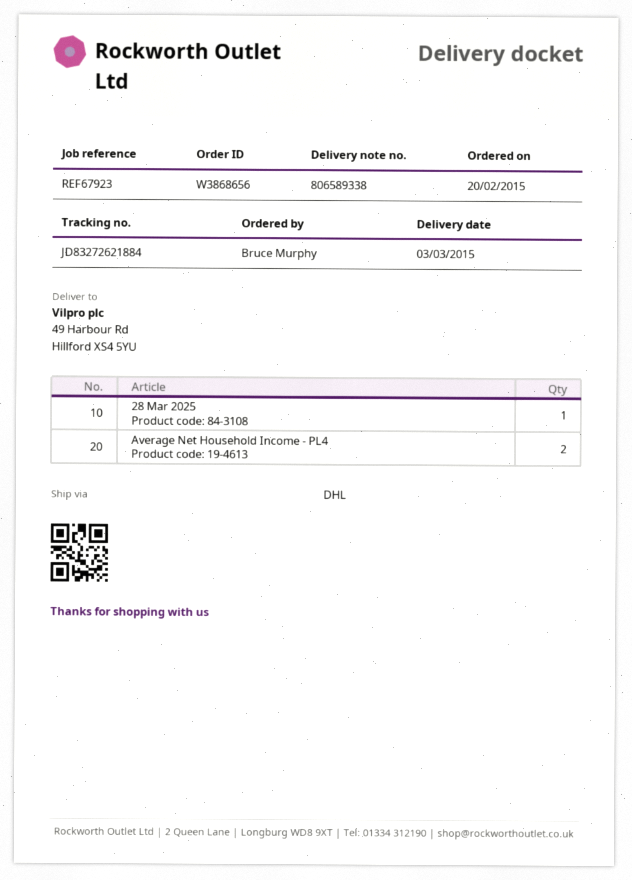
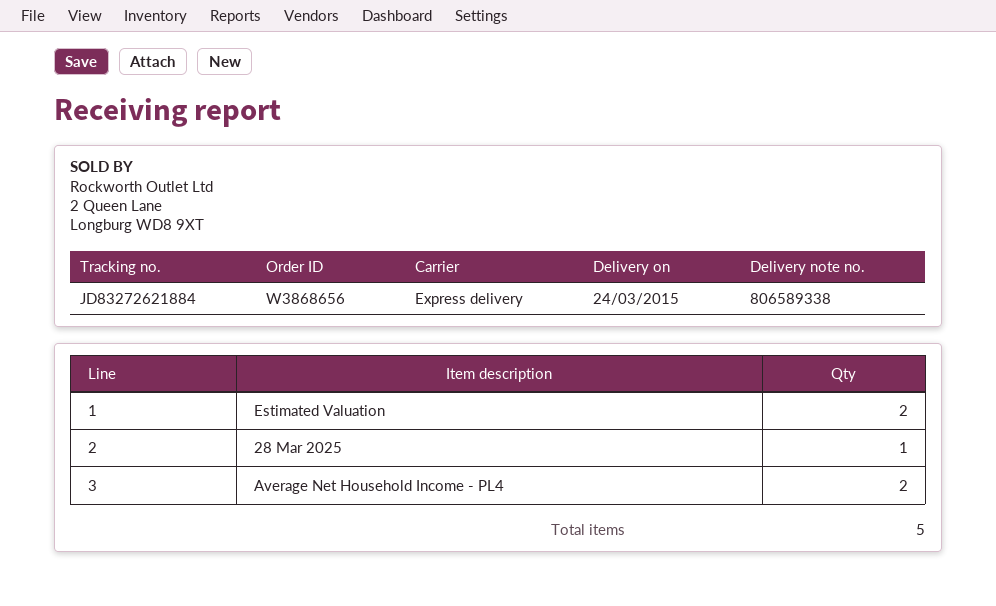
delivery date: 2015-03-03 -> 2015-03-24
shipping method: DHL -> express
Estimated Valuation: none -> 2

